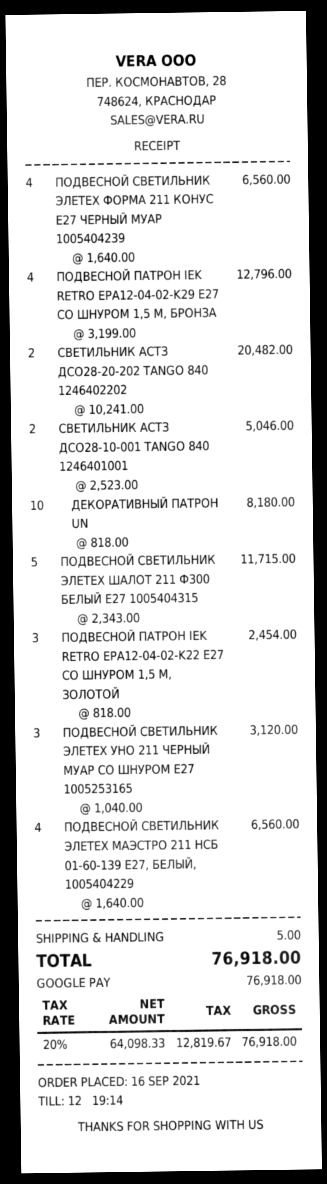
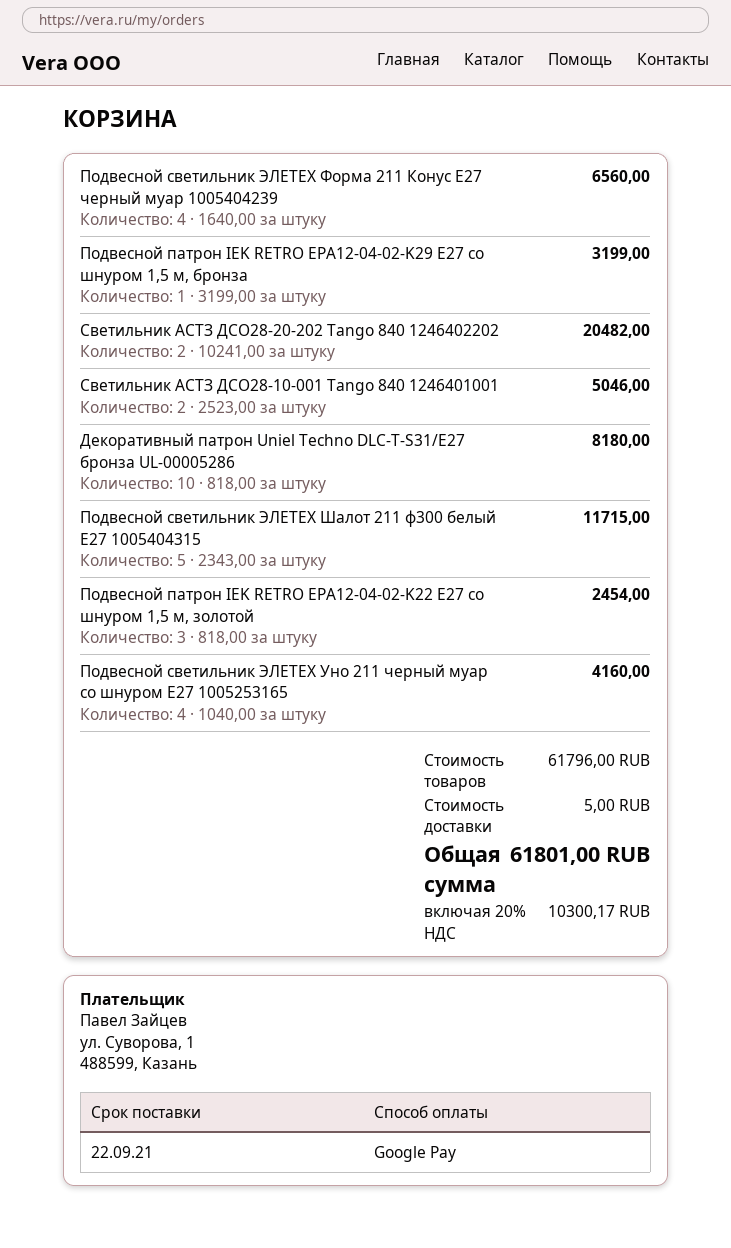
ПОДВЕСНОЙ ПАТРОН IEK RETRO EPA12-04-02-K29 E27 СО ШНУРОМ 1,5 М, БРОНЗА: 4 x 3199.00 = 12796.00 -> 1 x 3199.00 = 3199.00
ПОДВЕСНОЙ СВЕТИЛЬНИК ЭЛЕТЕХ УНО 211 ЧЕРНЫЙ МУАР СО ШНУРОМ E27 1005253165: 3 x 1040.00 = 3120.00 -> 4 x 1040.00 = 4160.00
ПОДВЕСНОЙ СВЕТИЛЬНИК ЭЛЕТЕХ МАЭСТРО 211 НСБ 01-60-139 E27, БЕЛЫЙ, 1005404229: 4 x 1640.00 = 6560.00 -> none
tax: 20% = 12819.67 -> 20% = 10300.17
total: 76918.00 -> 61801.00

